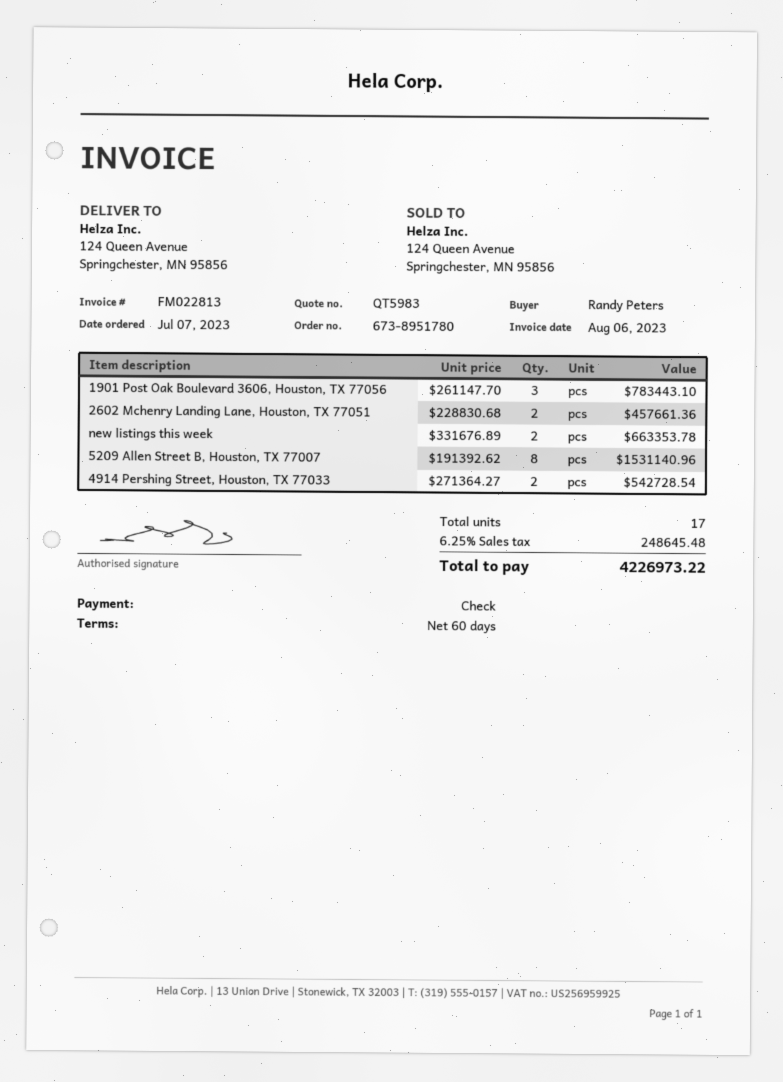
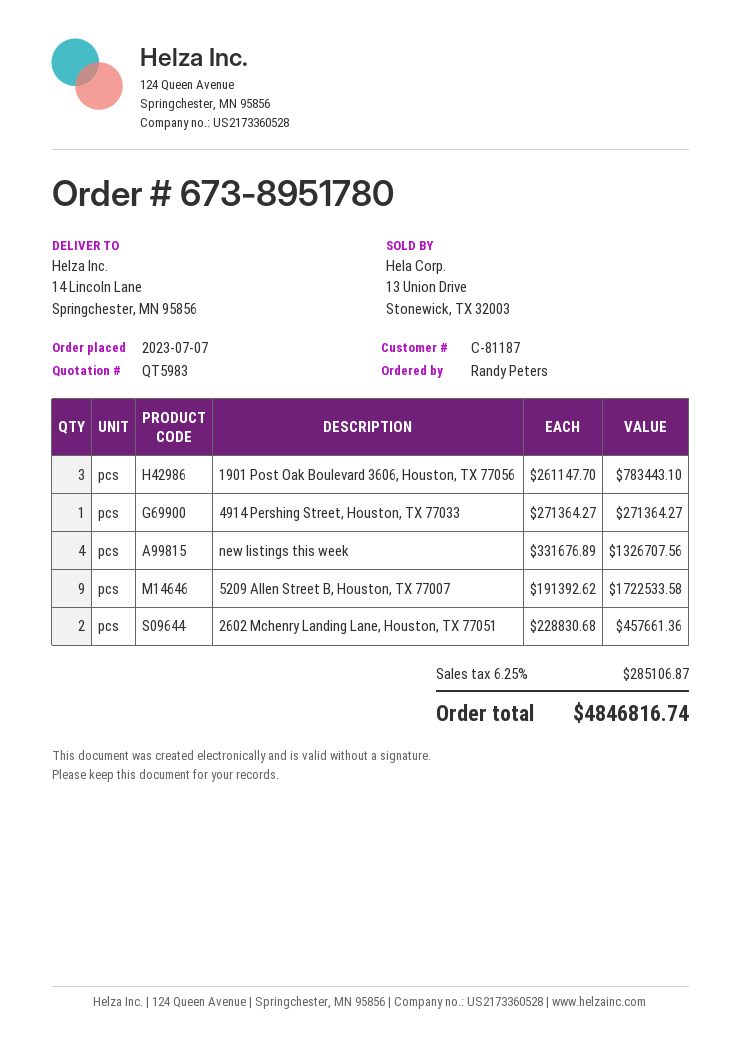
ship to: 124 Queen Avenue, Springchester, MN 95856 -> 14 Lincoln Lane, Springchester, MN 95856
new listings this week: 2 x 331676.89 = 663353.78 -> 4 x 331676.89 = 1326707.56
5209 Allen Street B, Houston, TX 77007: 8 x 191392.62 = 1531140.96 -> 9 x 191392.62 = 1722533.58
4914 Pershing Street, Houston, TX 77033: 2 x 271364.27 = 542728.54 -> 1 x 271364.27 = 271364.27
tax: 6.25% = 248645.48 -> 6.25% = 285106.87
total: 4226973.22 -> 4846816.74

